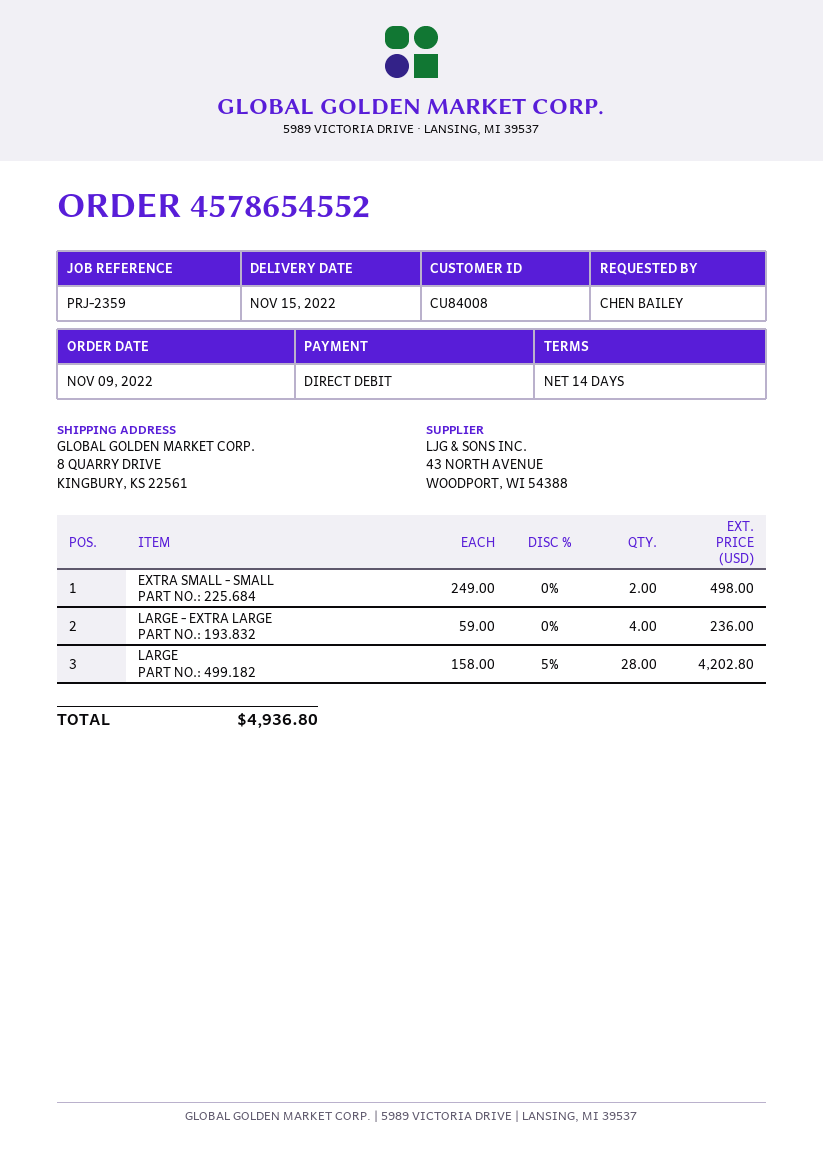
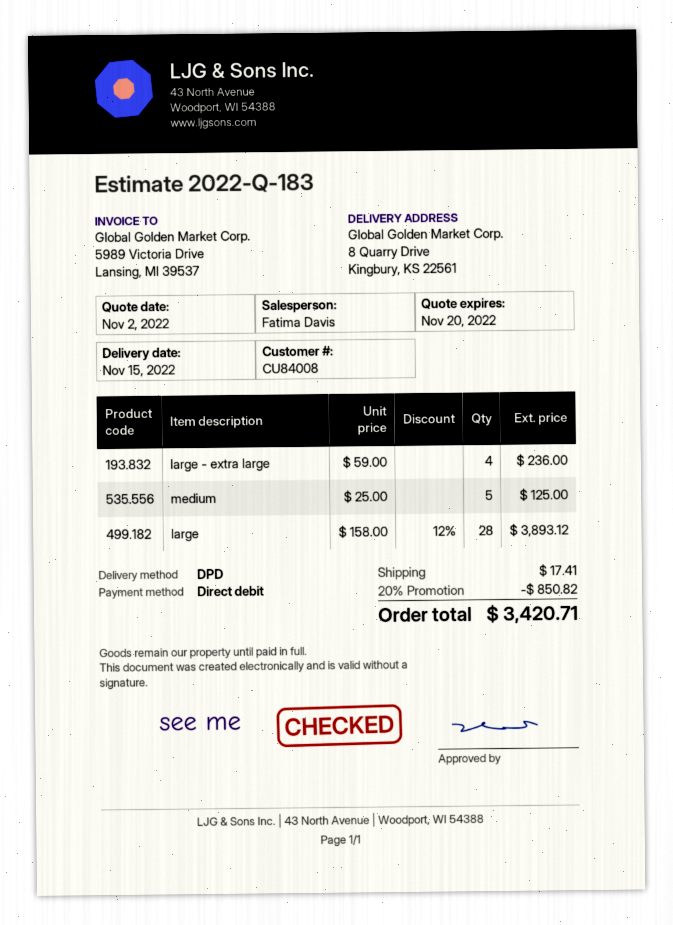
EXTRA SMALL - SMALL: 2 x 249.00 = 498.00 -> none
LARGE: 28 x 158.00 - 5% = 4202.80 -> 28 x 158.00 - 12% = 3893.12
medium: none -> 5 x 25.00 = 125.00
discount: none -> 20% = 850.82
shipping: none -> 17.41
total: 4936.80 -> 3420.71

